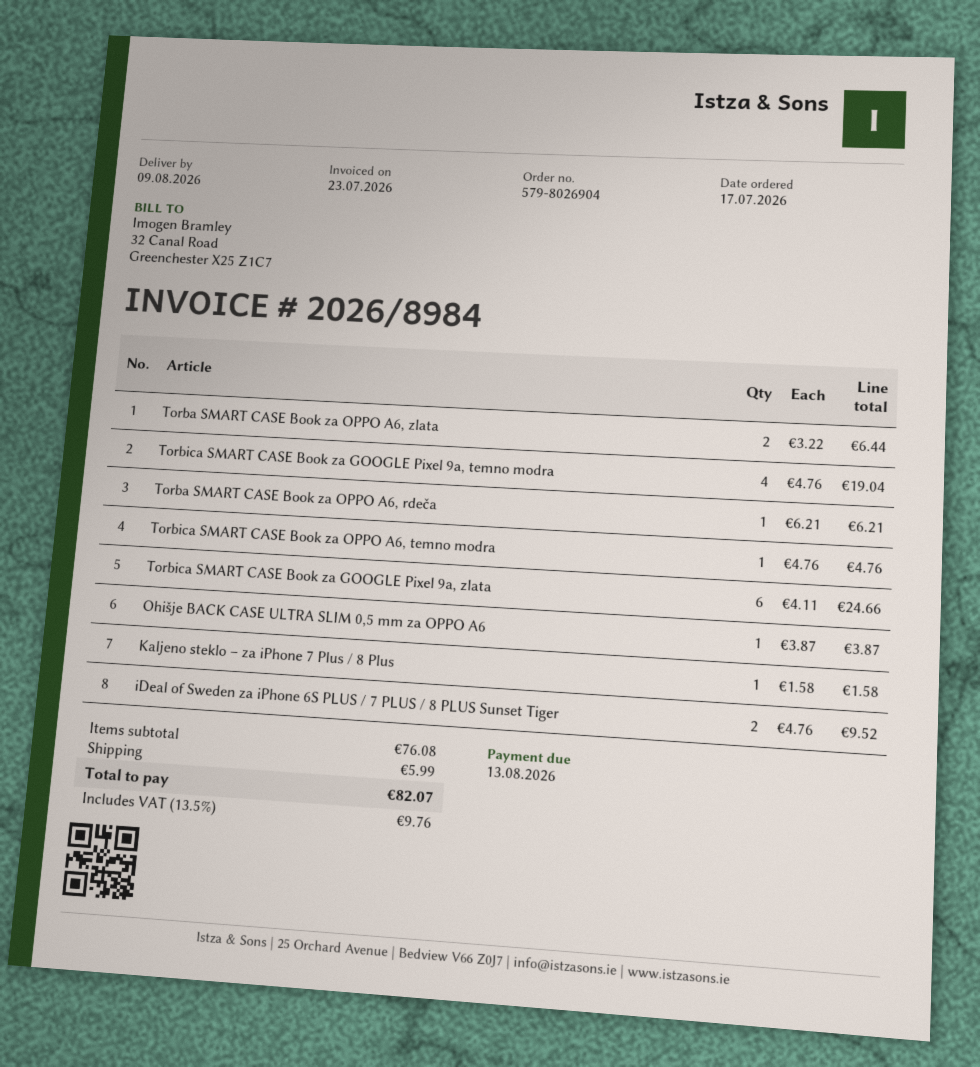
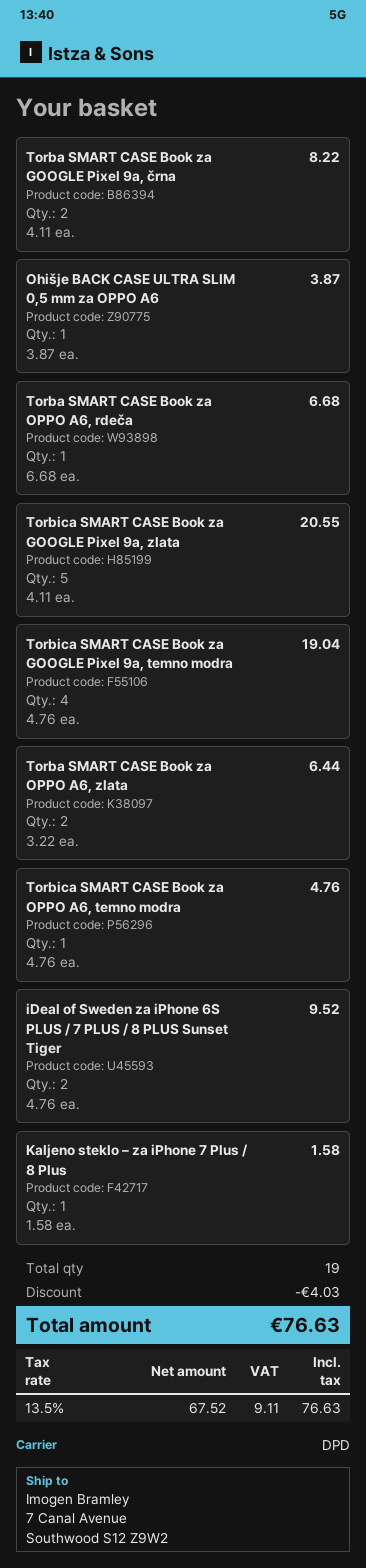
Torba SMART CASE Book za OPPO A6, rdeča: 1 x 6.21 = 6.21 -> 1 x 6.68 = 6.68
Torbica SMART CASE Book za GOOGLE Pixel 9a, zlata: 6 x 4.11 = 24.66 -> 5 x 4.11 = 20.55
Torba SMART CASE Book za GOOGLE Pixel 9a, črna: none -> 2 x 4.11 = 8.22
discount: none -> 4.03
shipping: 5.99 -> none
tax: 13.5% = 9.76 -> 13.5% = 9.11
total: 82.07 -> 76.63

